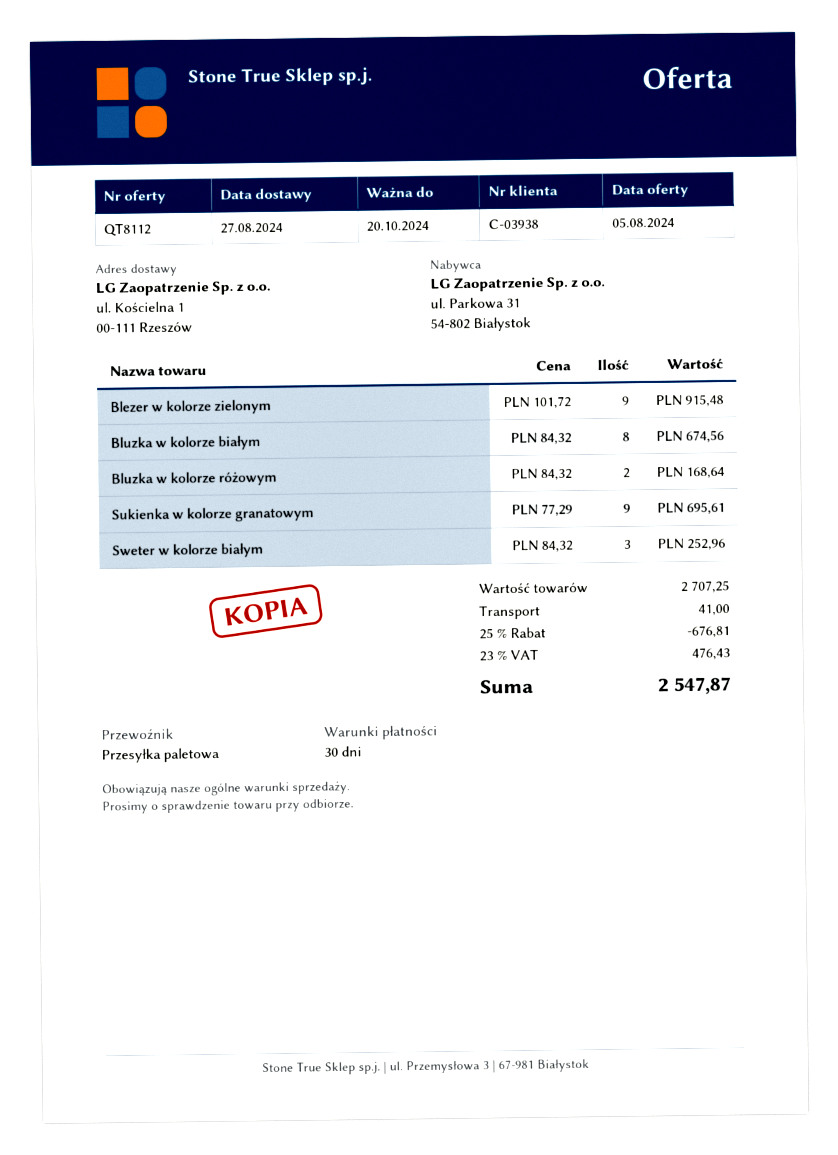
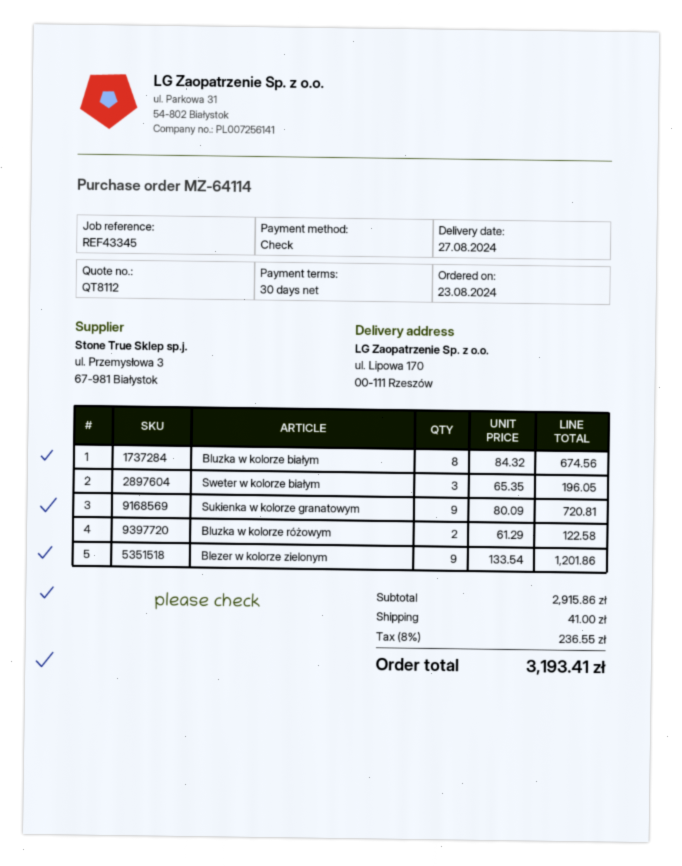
ship to: ul. Kościelna 1, 00-111 Rzeszów -> ul. Lipowa 170, 00-111 Rzeszów
Blezer w kolorze zielonym: 9 x 101.72 = 915.48 -> 9 x 133.54 = 1201.86
Bluzka w kolorze różowym: 2 x 84.32 = 168.64 -> 2 x 61.29 = 122.58
Sukienka w kolorze granatowym: 9 x 77.29 = 695.61 -> 9 x 80.09 = 720.81
Sweter w kolorze białym: 3 x 84.32 = 252.96 -> 3 x 65.35 = 196.05
subtotal: 2707.25 -> 2915.86
discount: 25% = 676.81 -> none
tax: 23% = 476.43 -> 8% = 236.55
total: 2547.87 -> 3193.41

